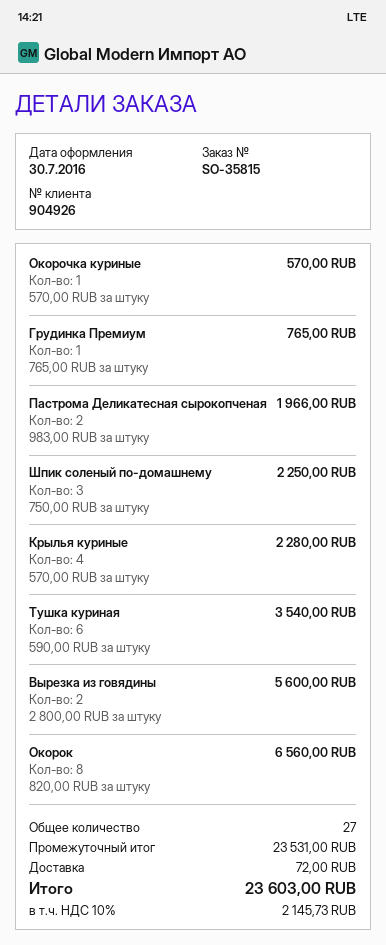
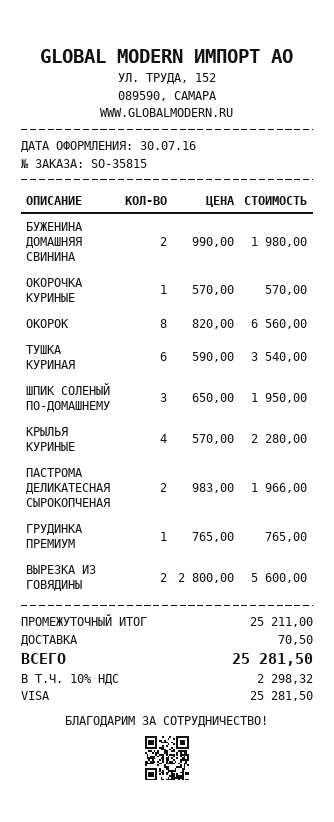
Шпик соленый по-домашнему: 3 x 750.00 = 2250.00 -> 3 x 650.00 = 1950.00
БУЖЕНИНА ДОМАШНЯЯ СВИНИНА: none -> 2 x 990.00 = 1980.00
subtotal: 23531.00 -> 25211.00
shipping: 72.00 -> 70.50
tax: 10% = 2145.73 -> 10% = 2298.32
total: 23603.00 -> 25281.50

